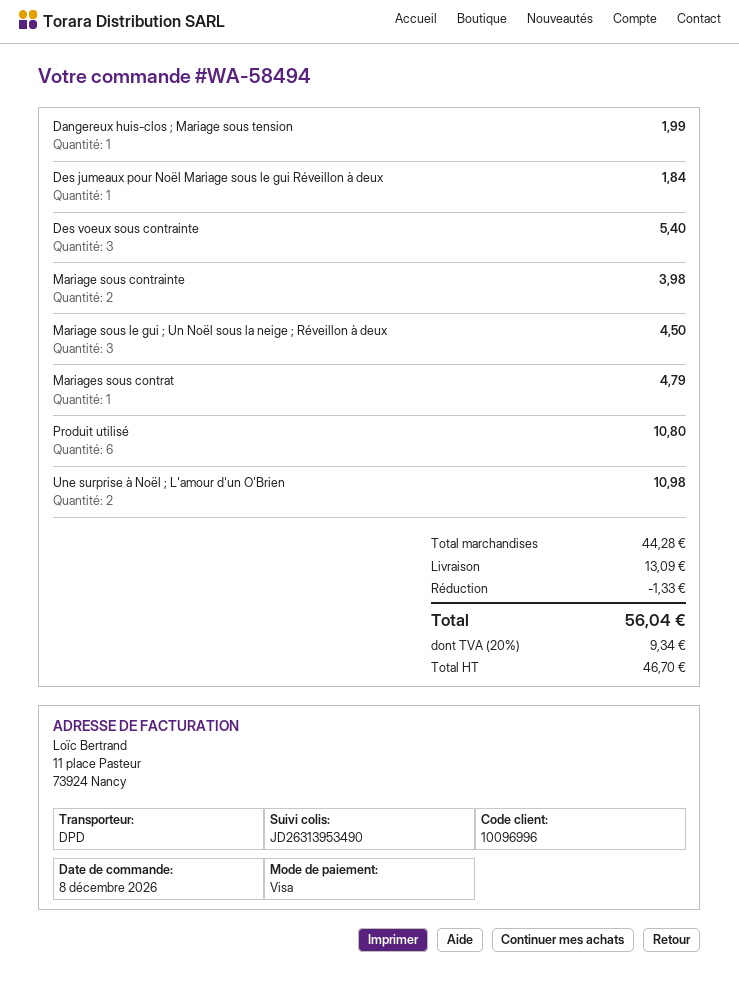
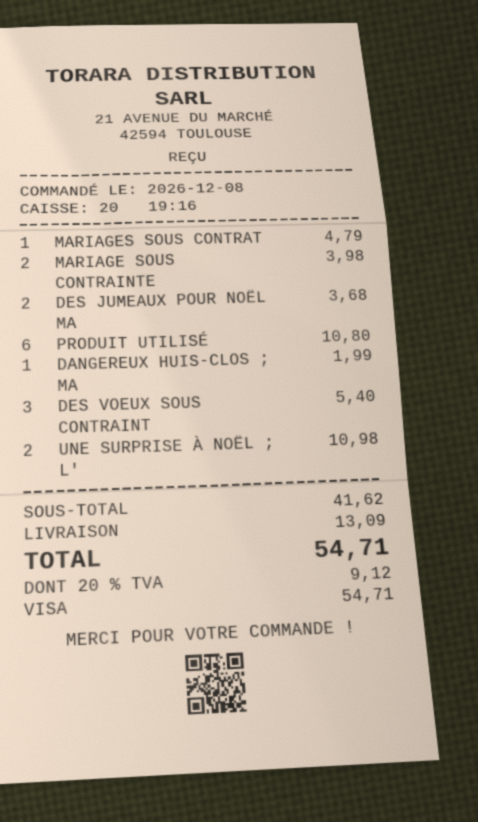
Des jumeaux pour Noël Mariage sous le gui Réveillon à deux: 1 for 1.84 -> 2 for 3.68
Mariage sous le gui ; Un Noël sous la neige ; Réveillon à deux: 3 for 4.50 -> none
subtotal: 44.28 -> 41.62
discount: 1.33 -> none
tax: 20% = 9.34 -> 20% = 9.12
total: 56.04 -> 54.71

